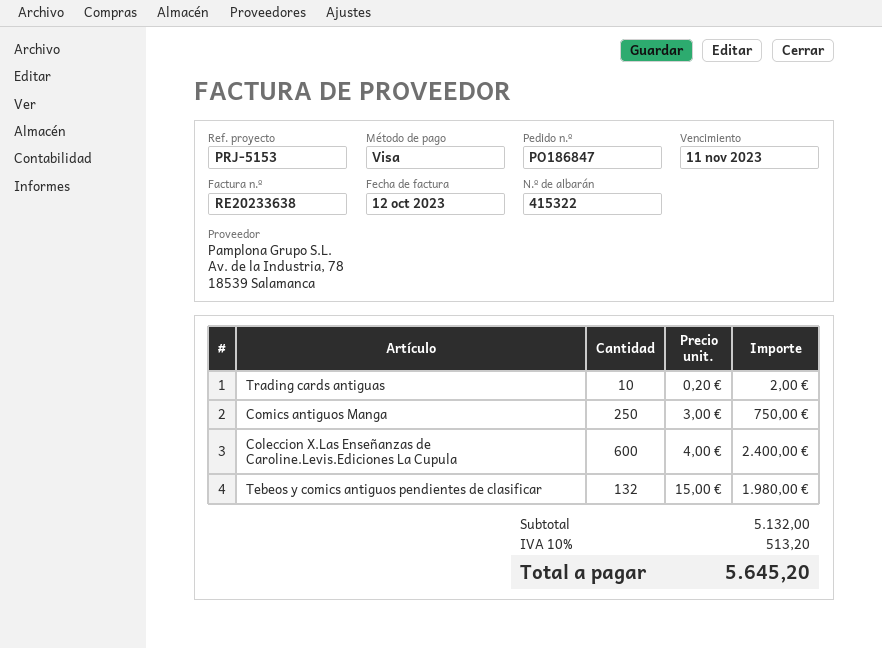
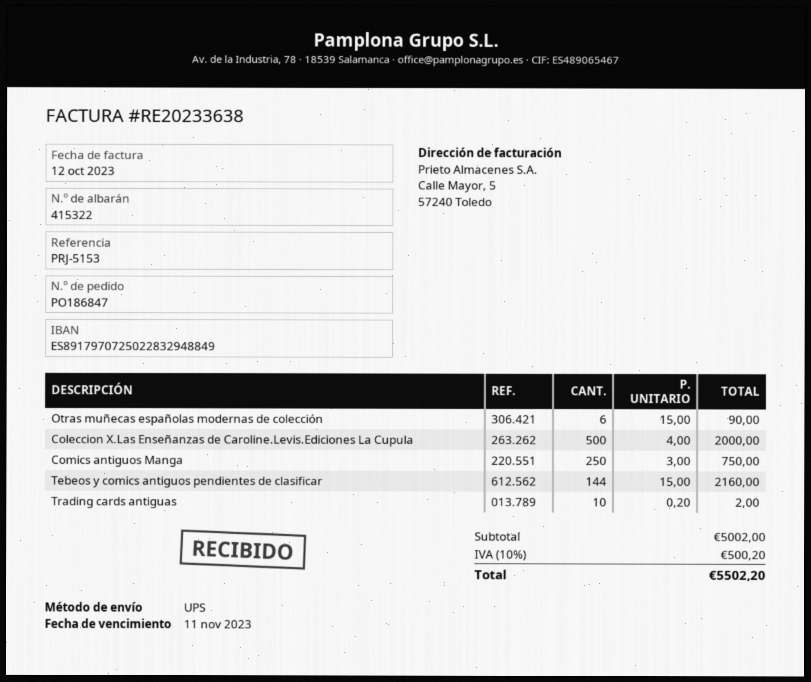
Coleccion X.Las Enseñanzas de Caroline.Levis.Ediciones La Cupula: 600 x 4.00 = 2400.00 -> 500 x 4.00 = 2000.00
Tebeos y comics antiguos pendientes de clasificar: 132 x 15.00 = 1980.00 -> 144 x 15.00 = 2160.00
Otras muñecas españolas modernas de colección: none -> 6 x 15.00 = 90.00
subtotal: 5132.00 -> 5002.00
tax: 10% = 513.20 -> 10% = 500.20
total: 5645.20 -> 5502.20

